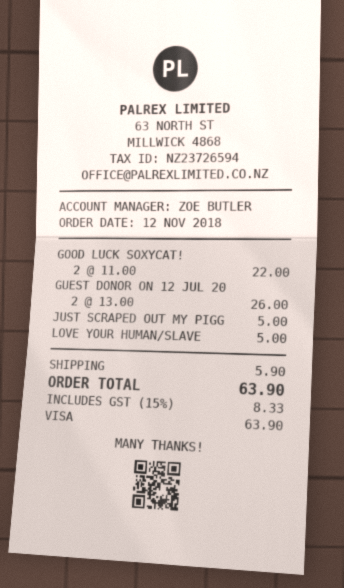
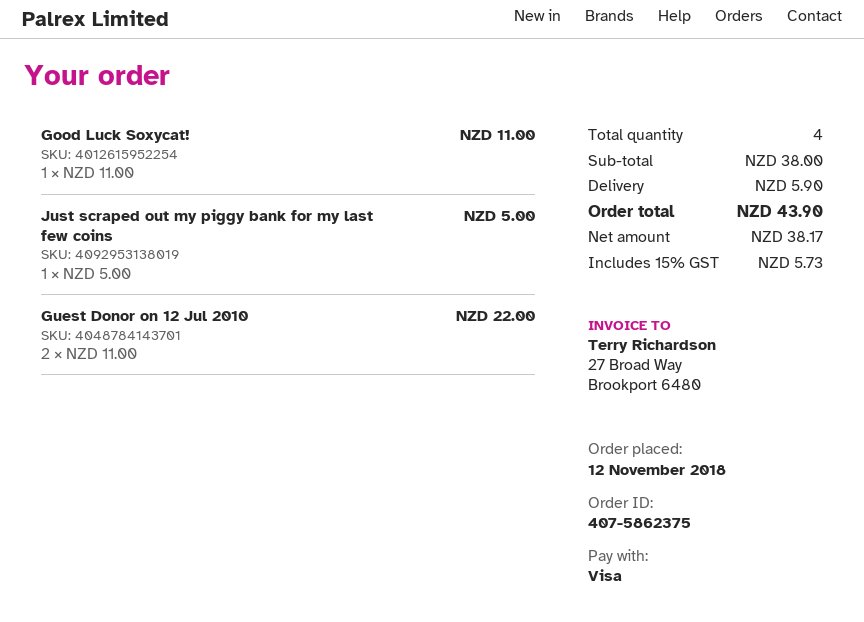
GOOD LUCK SOXYCAT!: 2 x 11.00 = 22.00 -> 1 x 11.00 = 11.00
GUEST DONOR ON 12 JUL 20: 2 x 13.00 = 26.00 -> 2 x 11.00 = 22.00
LOVE YOUR HUMAN/SLAVE: 1 x 5.00 = 5.00 -> none
tax: 15% = 8.33 -> 15% = 5.73
total: 63.90 -> 43.90

